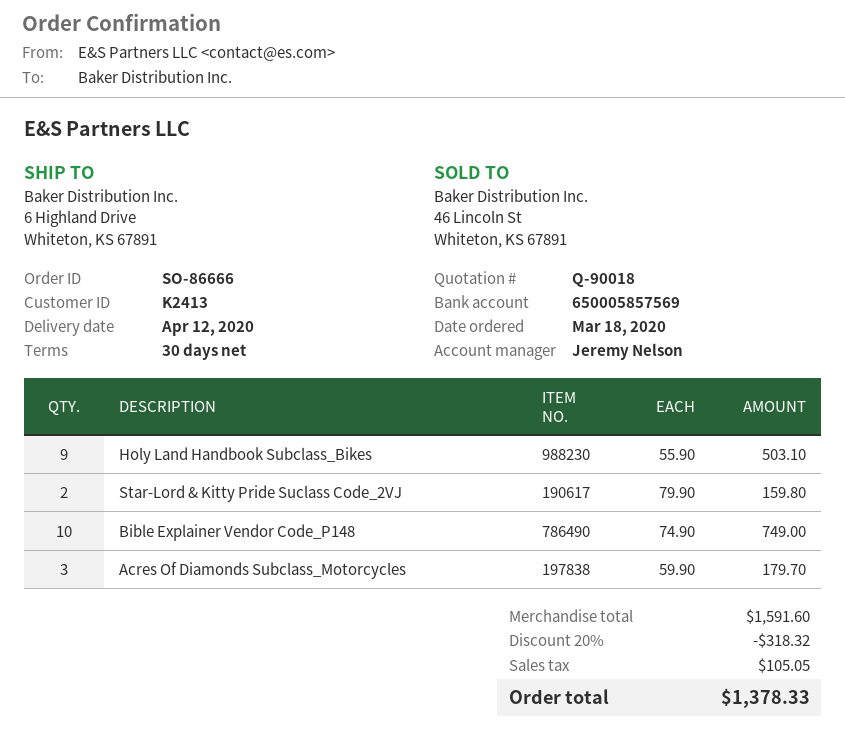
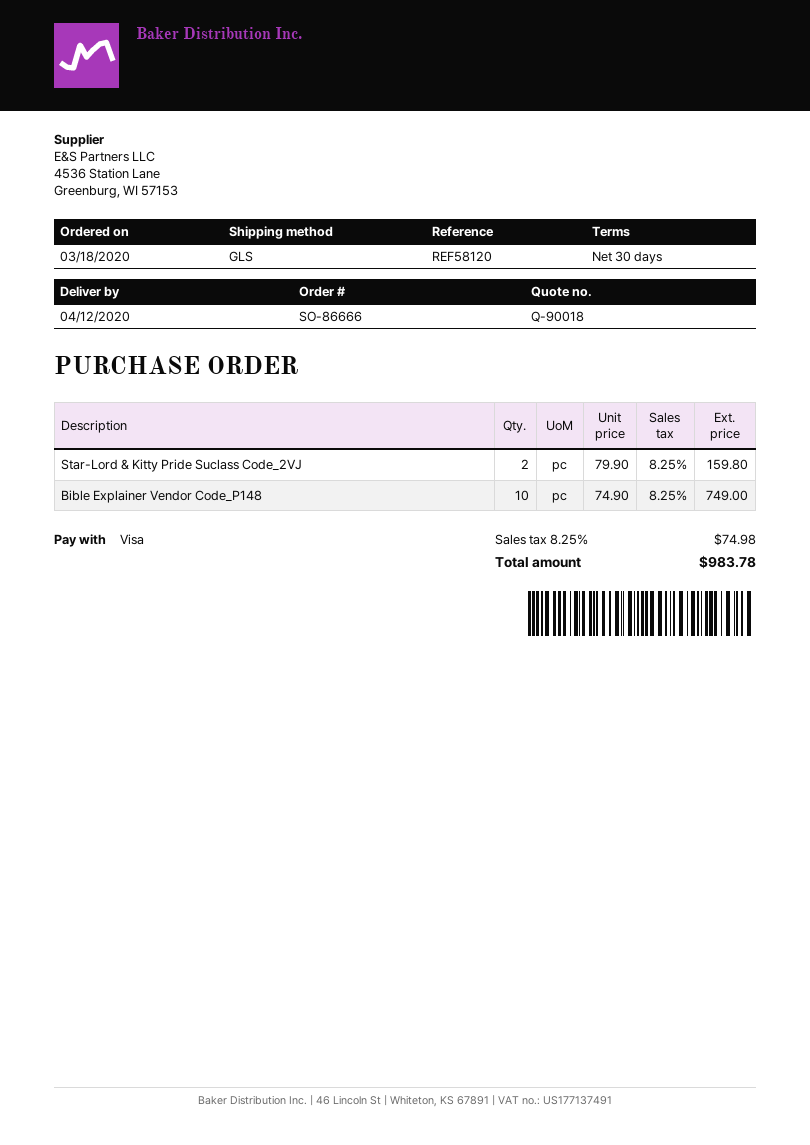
Holy Land Handbook Subclass_Bikes: 9 x 55.90 = 503.10 -> none
Acres Of Diamonds Subclass_Motorcycles: 3 x 59.90 = 179.70 -> none
discount: 20% = 318.32 -> none
tax: 105.05 -> 74.98
total: 1378.33 -> 983.78

